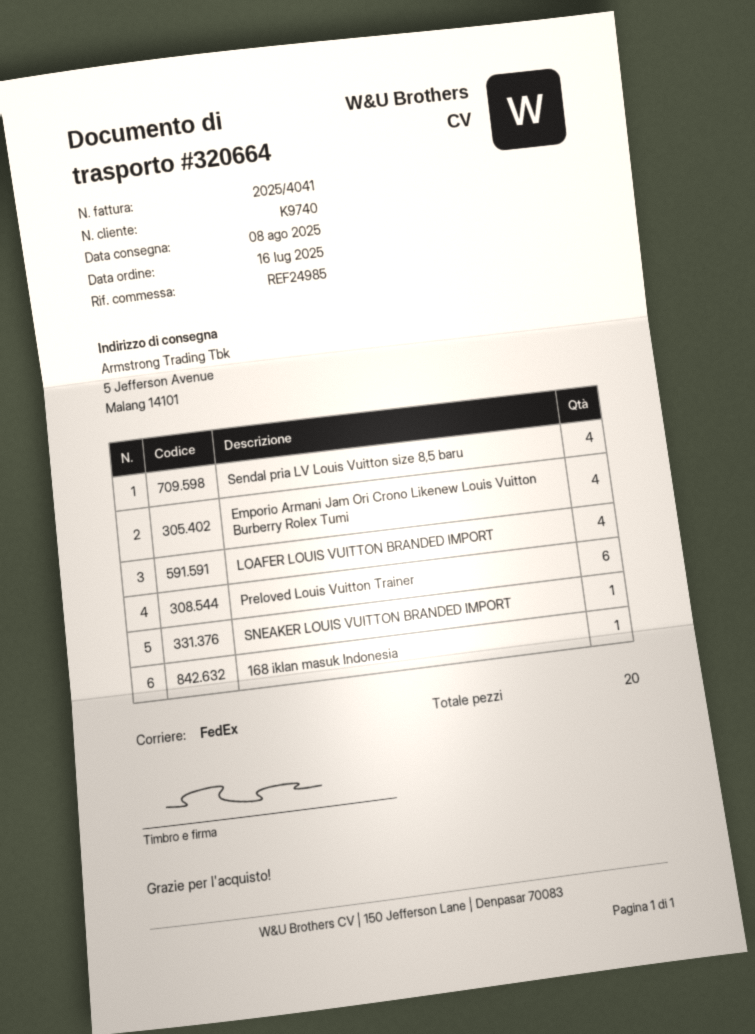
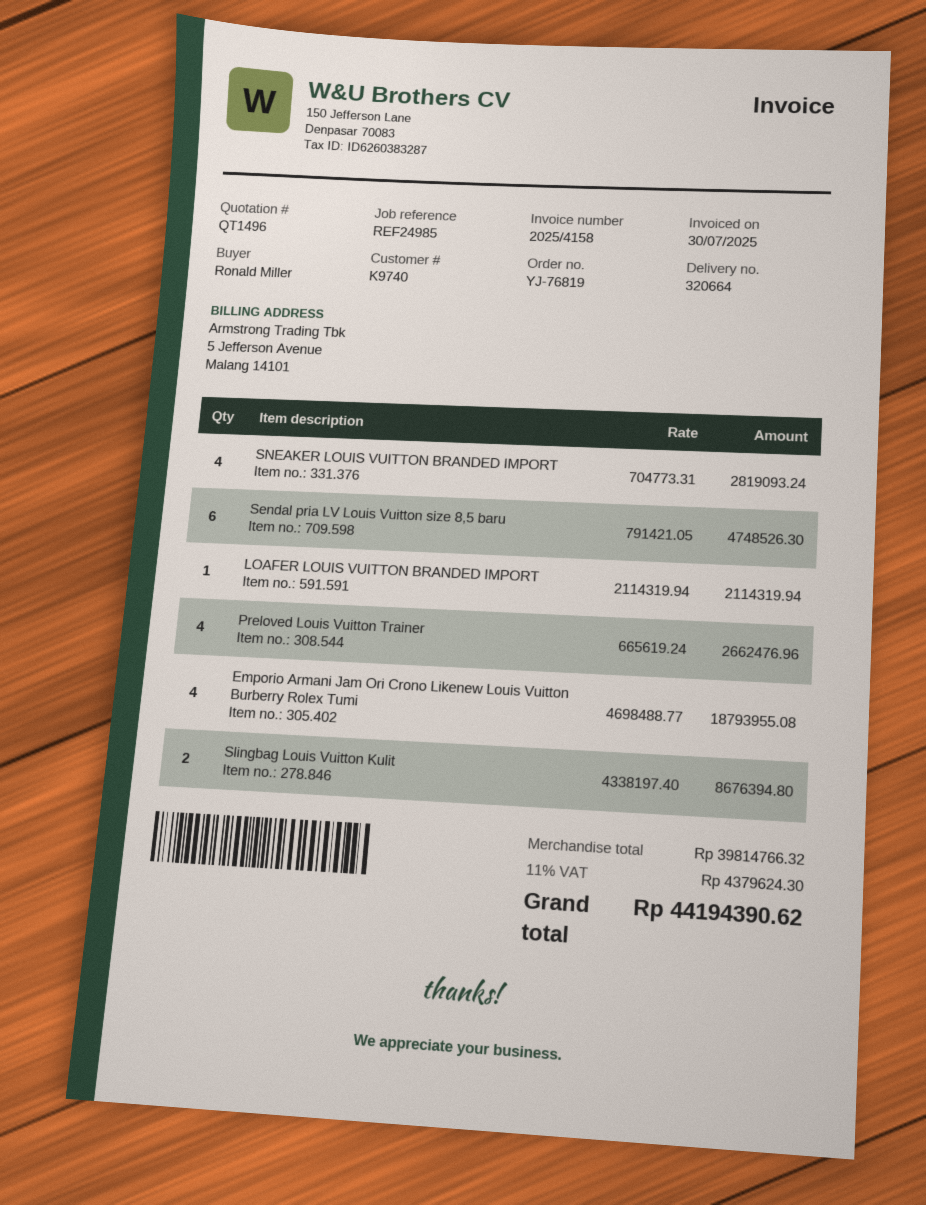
invoice number: 2025/4041 -> 2025/4158
Sendal pria LV Louis Vuitton size 8,5 baru: 4 -> 6
LOAFER LOUIS VUITTON BRANDED IMPORT: 4 -> 1
Preloved Louis Vuitton Trainer: 6 -> 4
SNEAKER LOUIS VUITTON BRANDED IMPORT: 1 -> 4
168 iklan masuk Indonesia: 1 -> none
Slingbag Louis Vuitton Kulit: none -> 2

